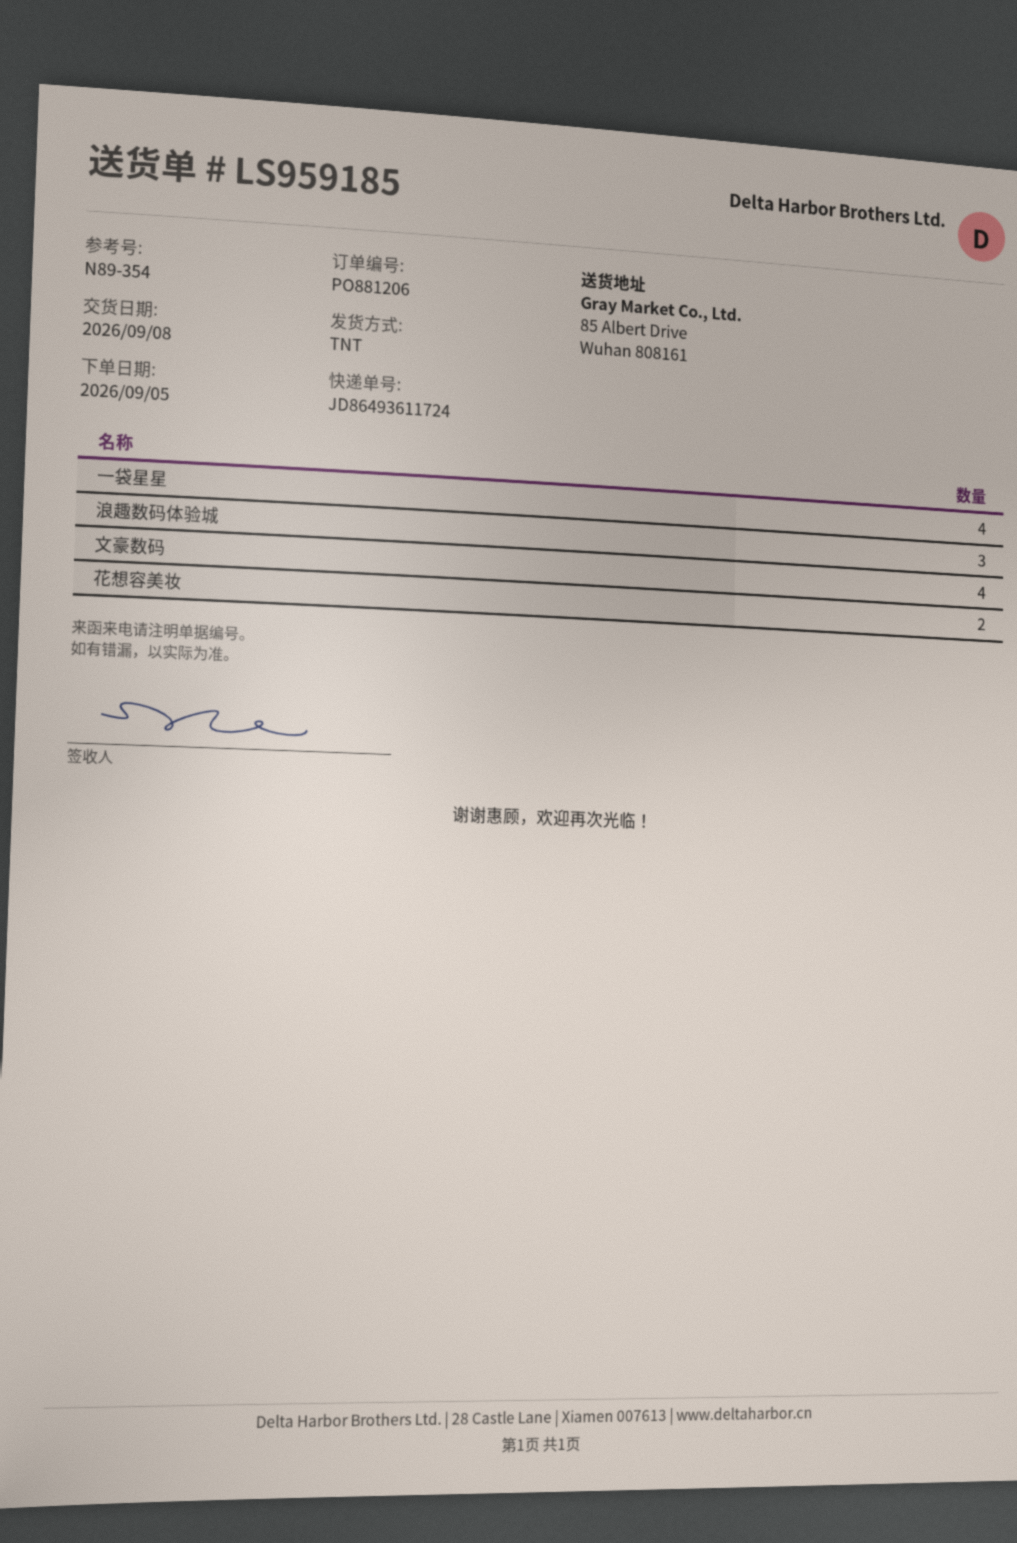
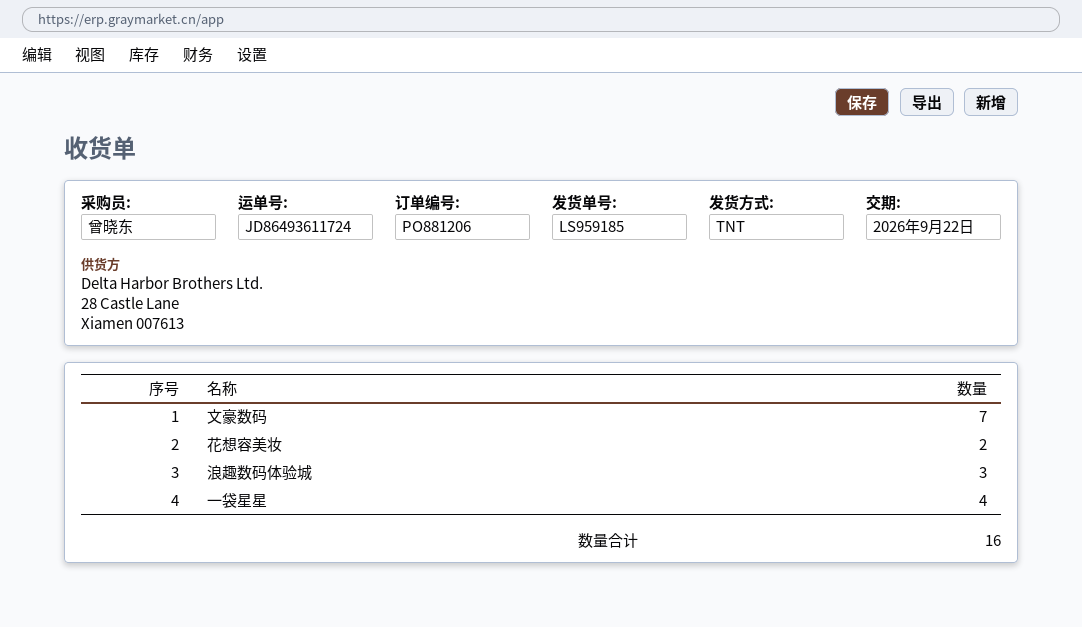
delivery date: 2026-09-08 -> 2026-09-22
文豪数码: 4 -> 7

